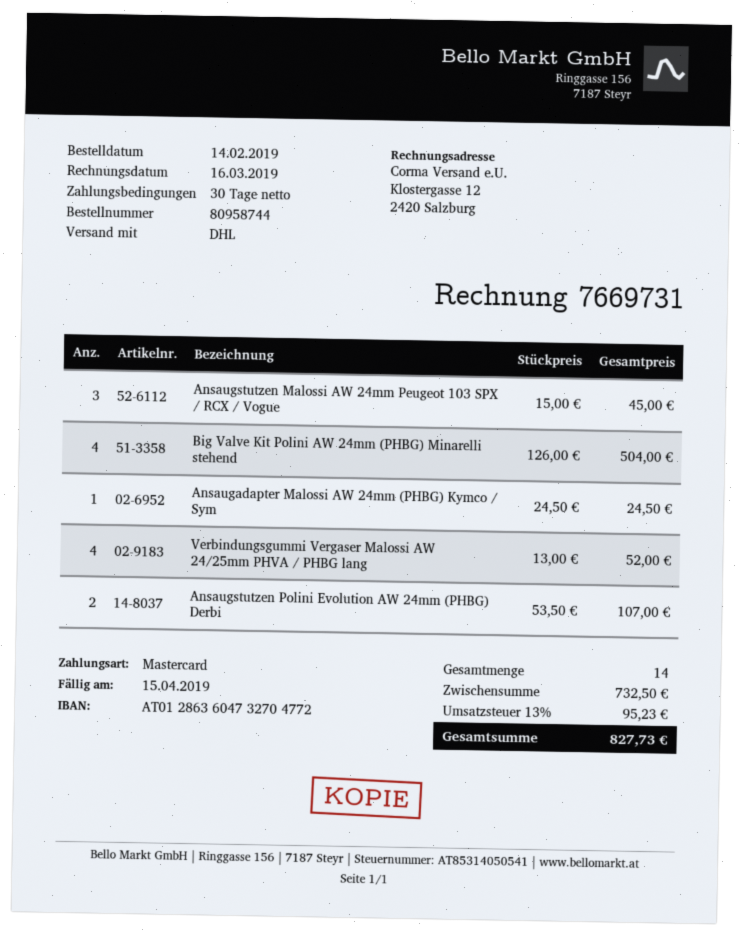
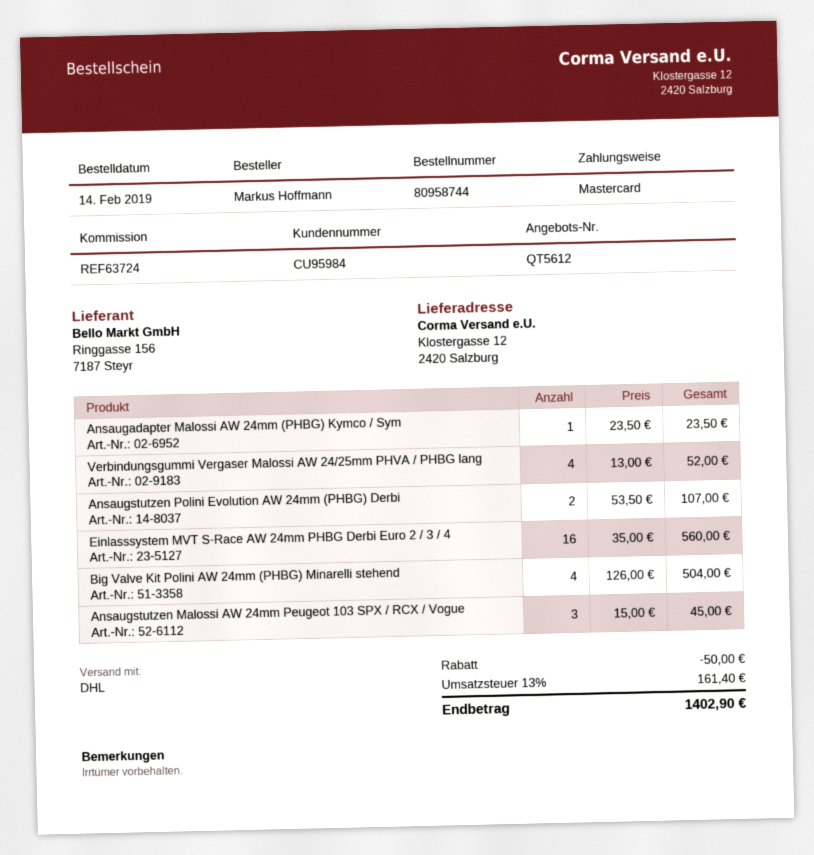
Ansaugadapter Malossi AW 24mm (PHBG) Kymco / Sym: 1 x 24.50 = 24.50 -> 1 x 23.50 = 23.50
Einlasssystem MVT S-Race AW 24mm PHBG Derbi Euro 2 / 3 / 4: none -> 16 x 35.00 = 560.00
discount: none -> 50.00
tax: 13% = 95.23 -> 13% = 161.40
total: 827.73 -> 1402.90

